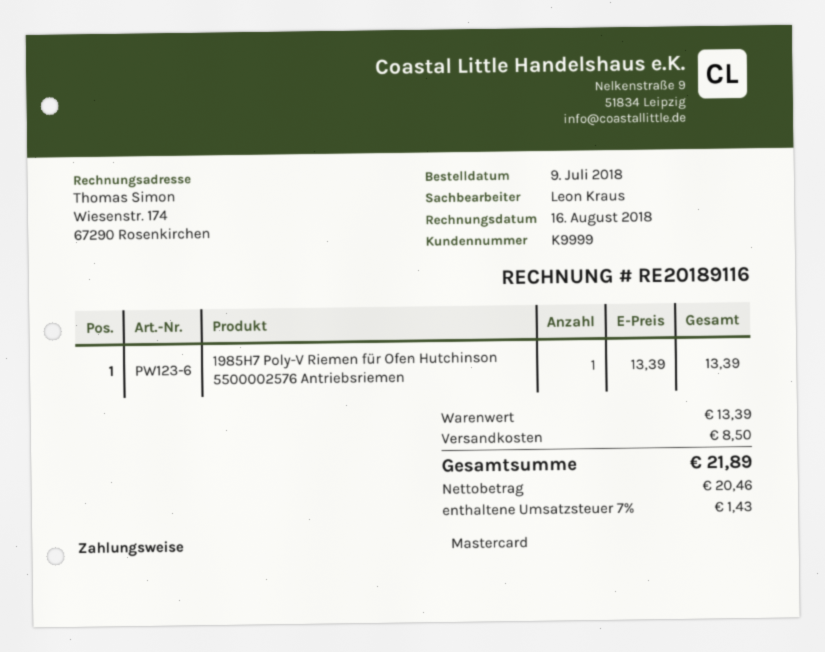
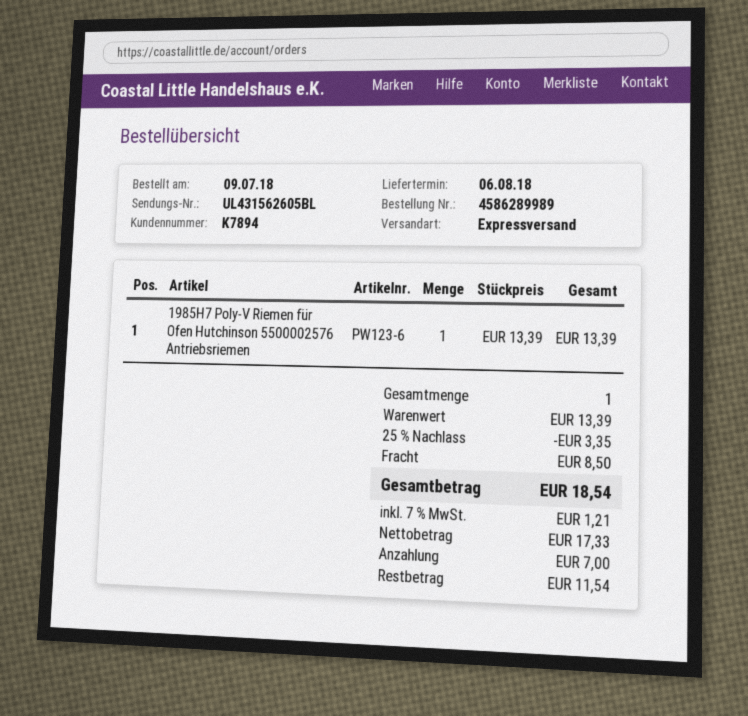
customer number: K9999 -> K7894
discount: none -> 25% = 3.35
net: 20.46 -> 17.33
tax: 7% = 1.43 -> 7% = 1.21
total: 21.89 -> 18.54

